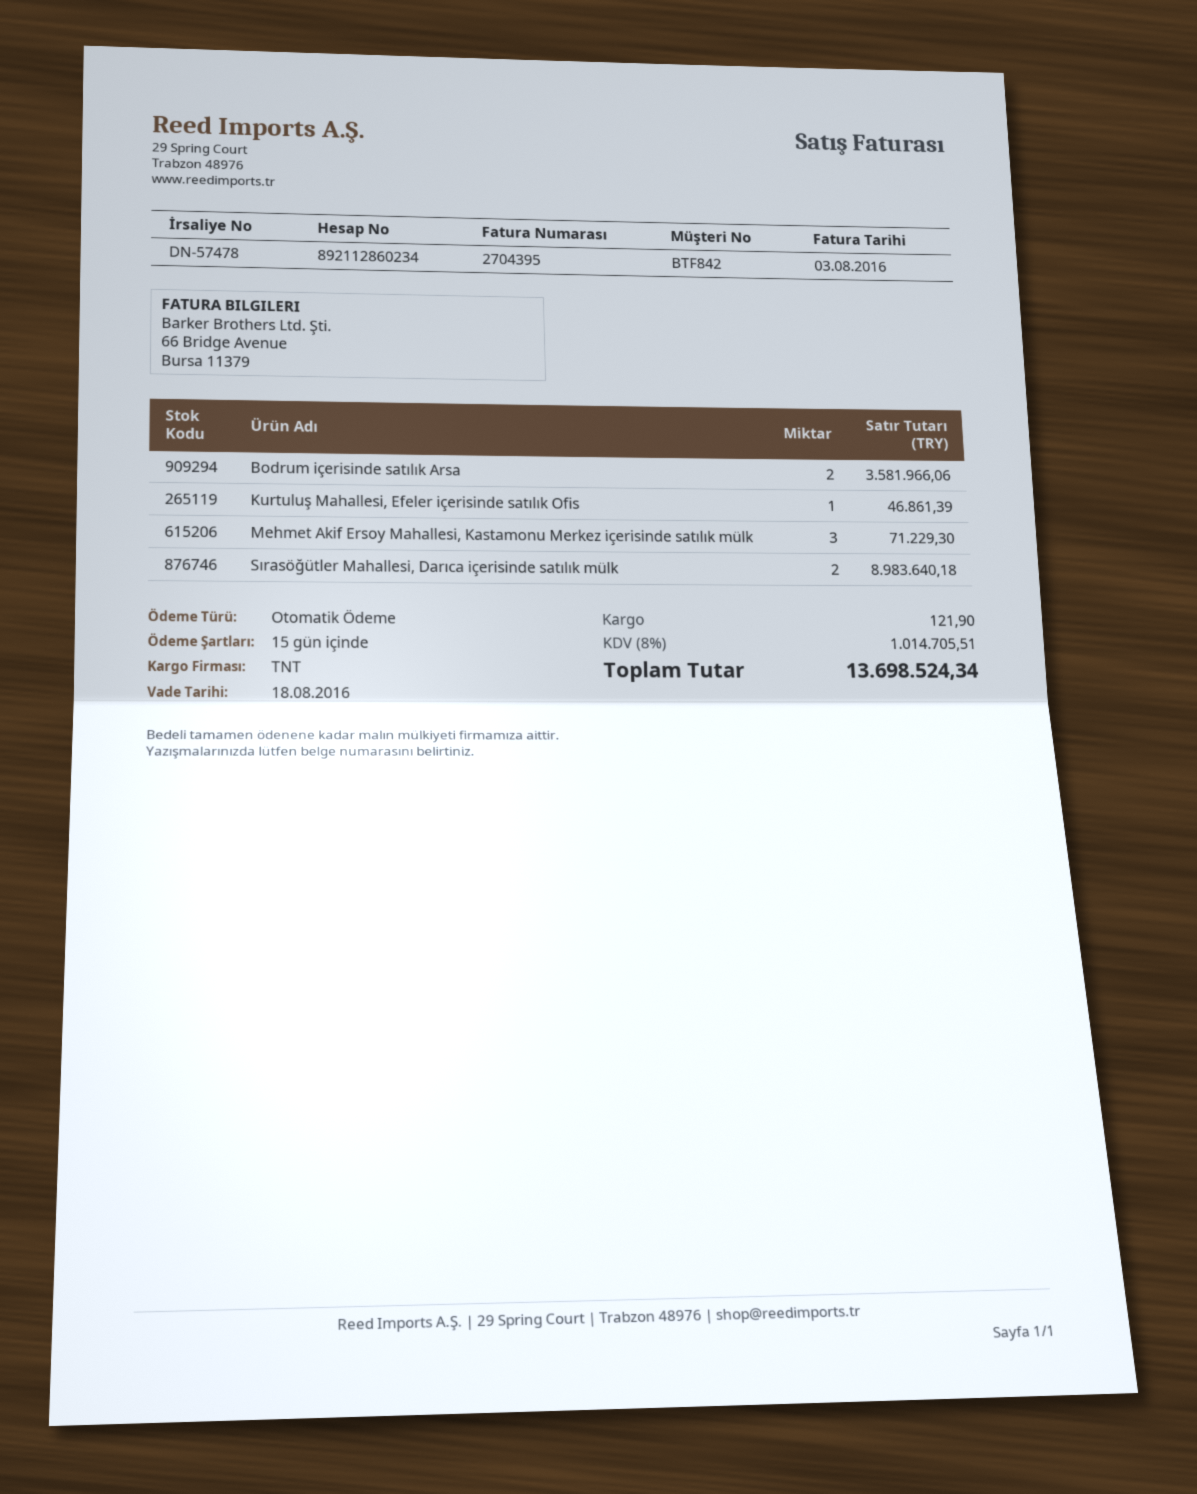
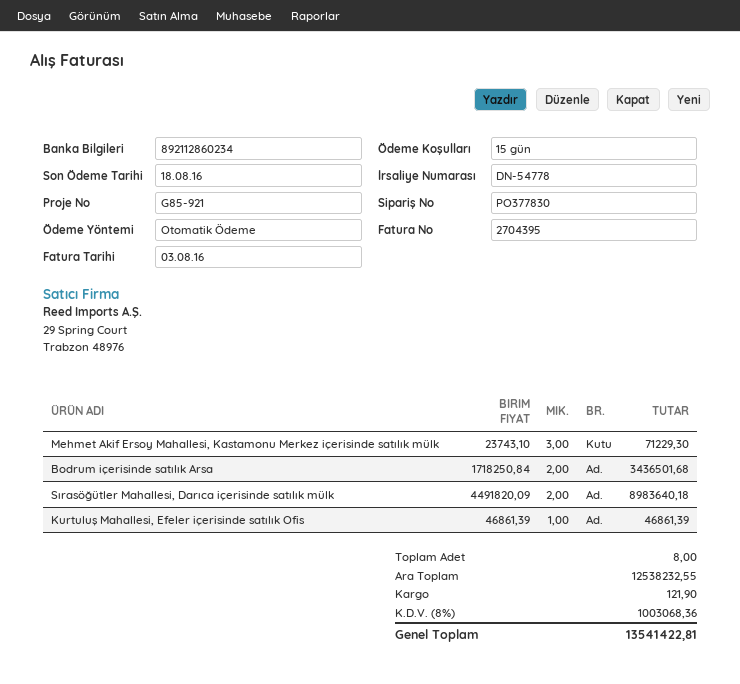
delivery note number: DN-57478 -> DN-54778
Bodrum içerisinde satılık Arsa: 2 for 3581966.06 -> 2 for 3436501.68
tax: 8% = 1014705.51 -> 8% = 1003068.36
total: 13698524.34 -> 13541422.81

